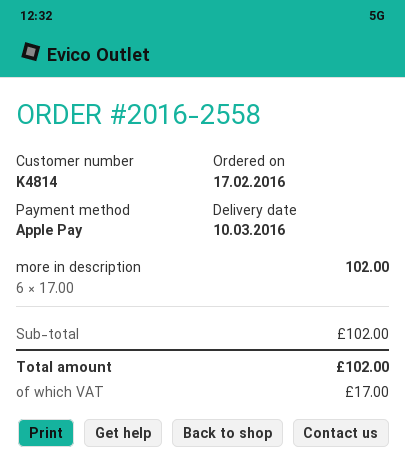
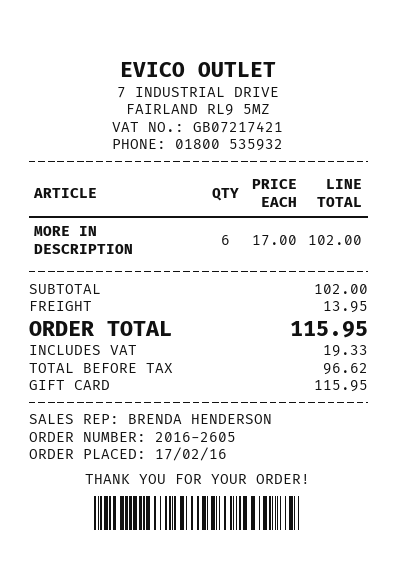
order number: 2016-2558 -> 2016-2605
payment method: Apple Pay -> gift card
shipping: none -> 13.95
tax: 17.00 -> 19.33
total: 102.00 -> 115.95

